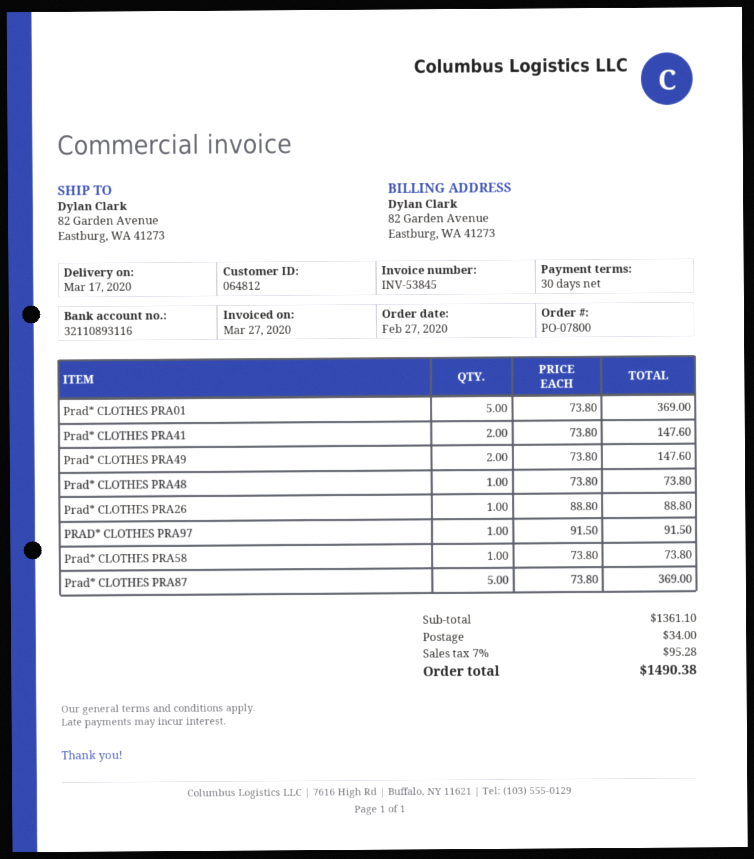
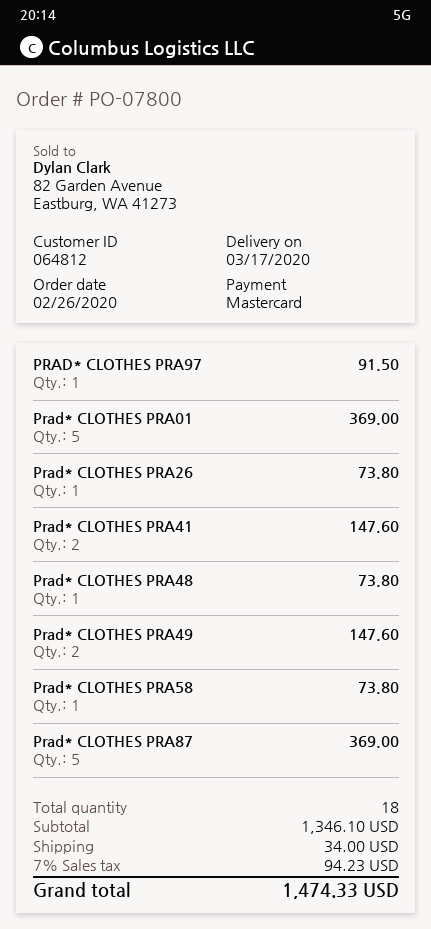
order date: 2020-02-27 -> 2020-02-26
Prad* CLOTHES PRA26: 1 for 88.80 -> 1 for 73.80
subtotal: 1361.10 -> 1346.10
tax: 7% = 95.28 -> 7% = 94.23
total: 1490.38 -> 1474.33

